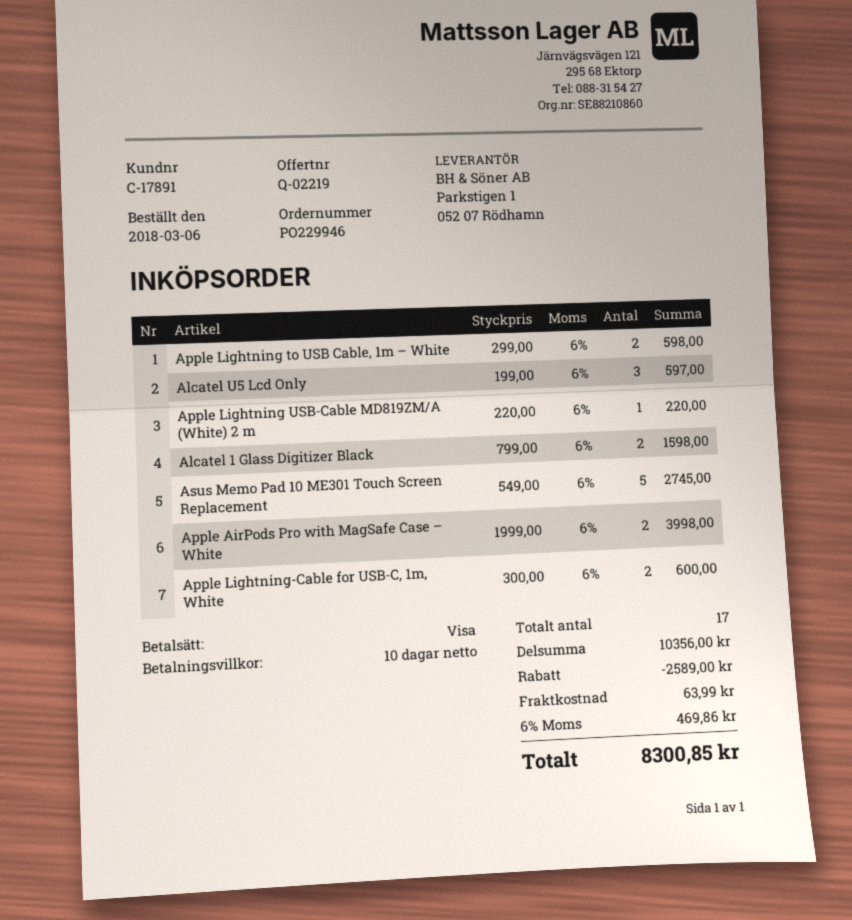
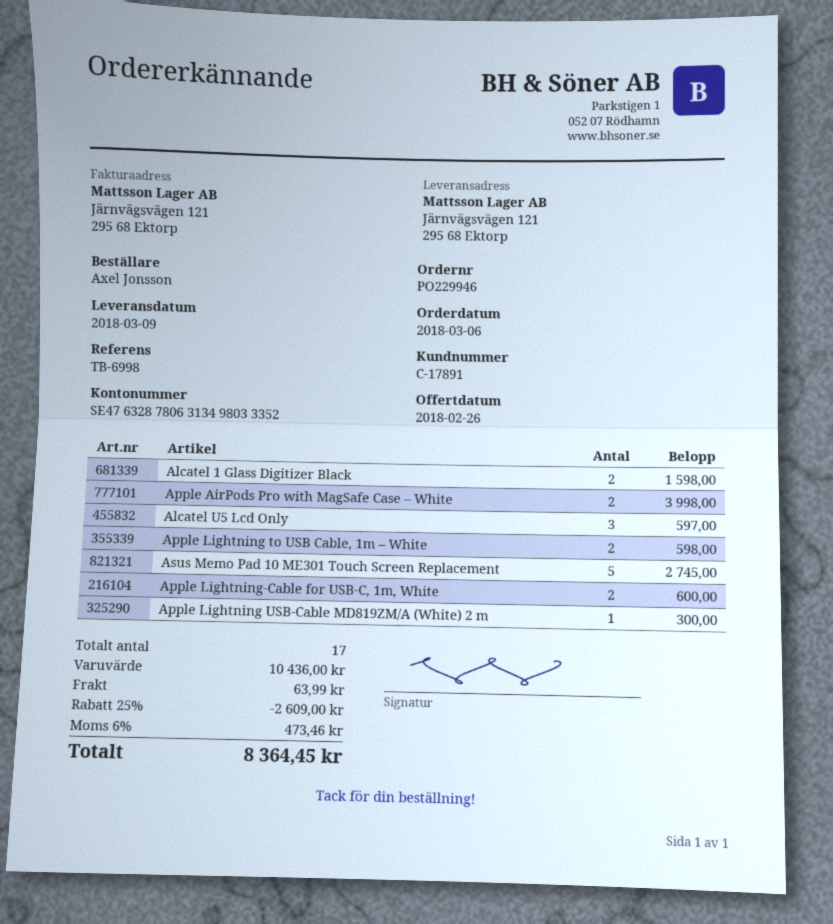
Apple Lightning USB-Cable MD819ZM/A (White) 2 m: 1 for 220.00 -> 1 for 300.00
subtotal: 10356.00 -> 10436.00
discount: 2589.00 -> 2609.00
tax: 6% = 469.86 -> 6% = 473.46
total: 8300.85 -> 8364.45

